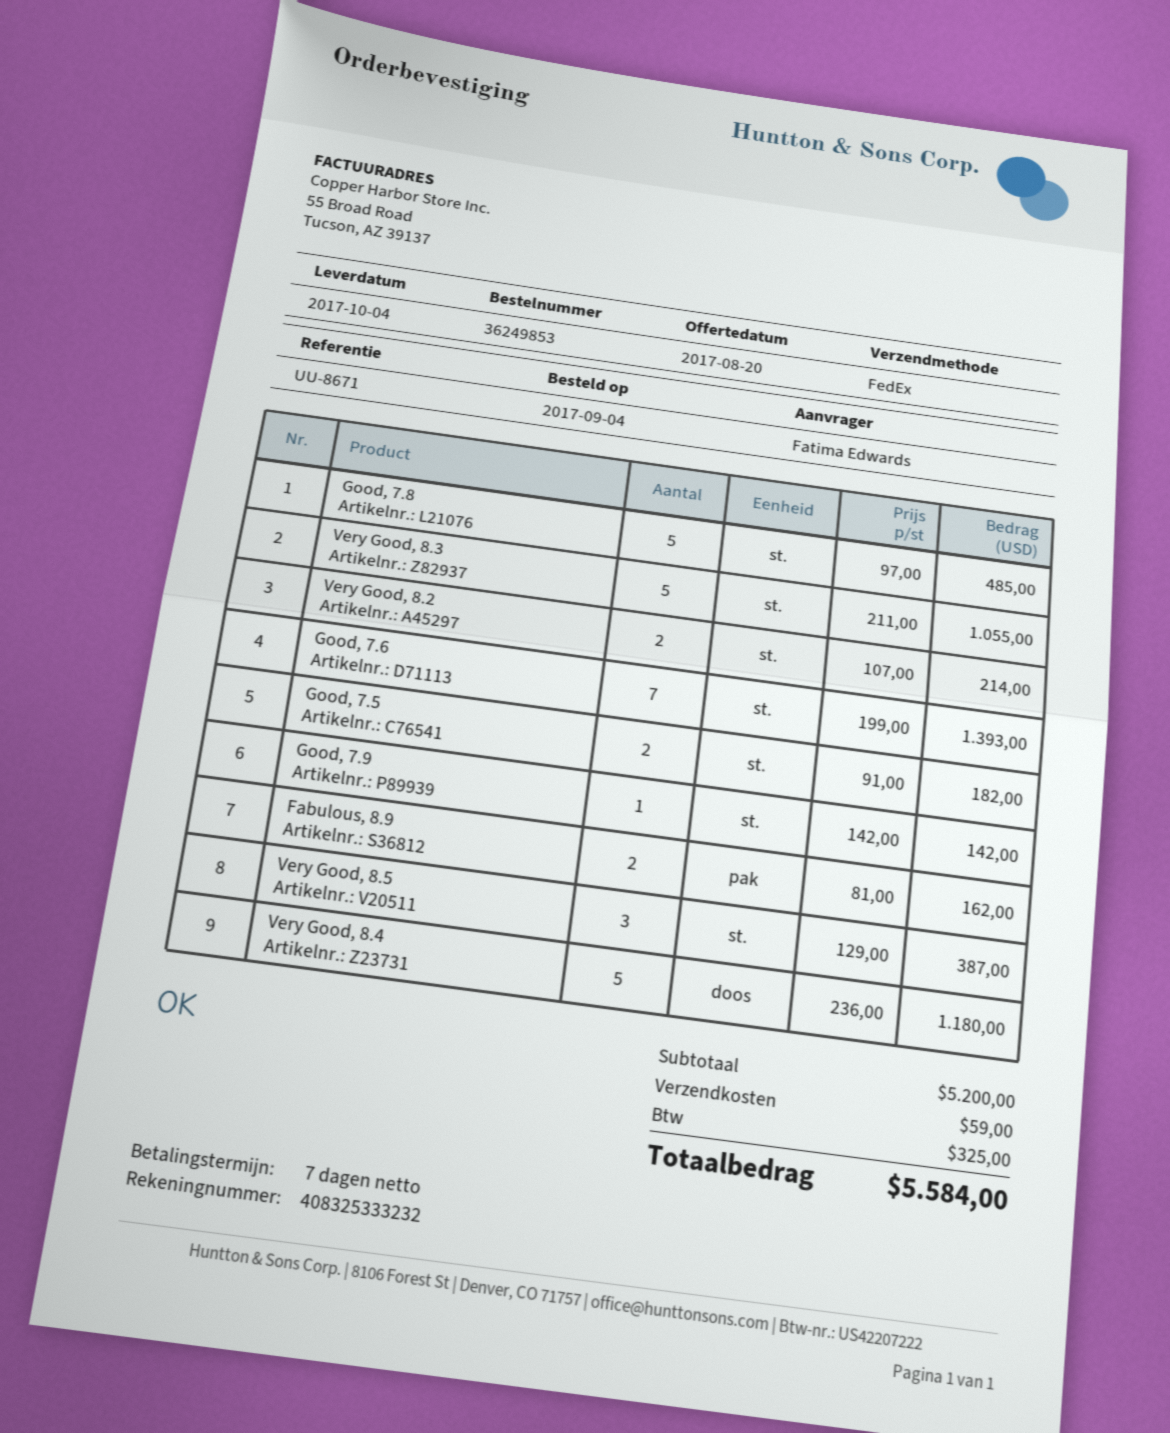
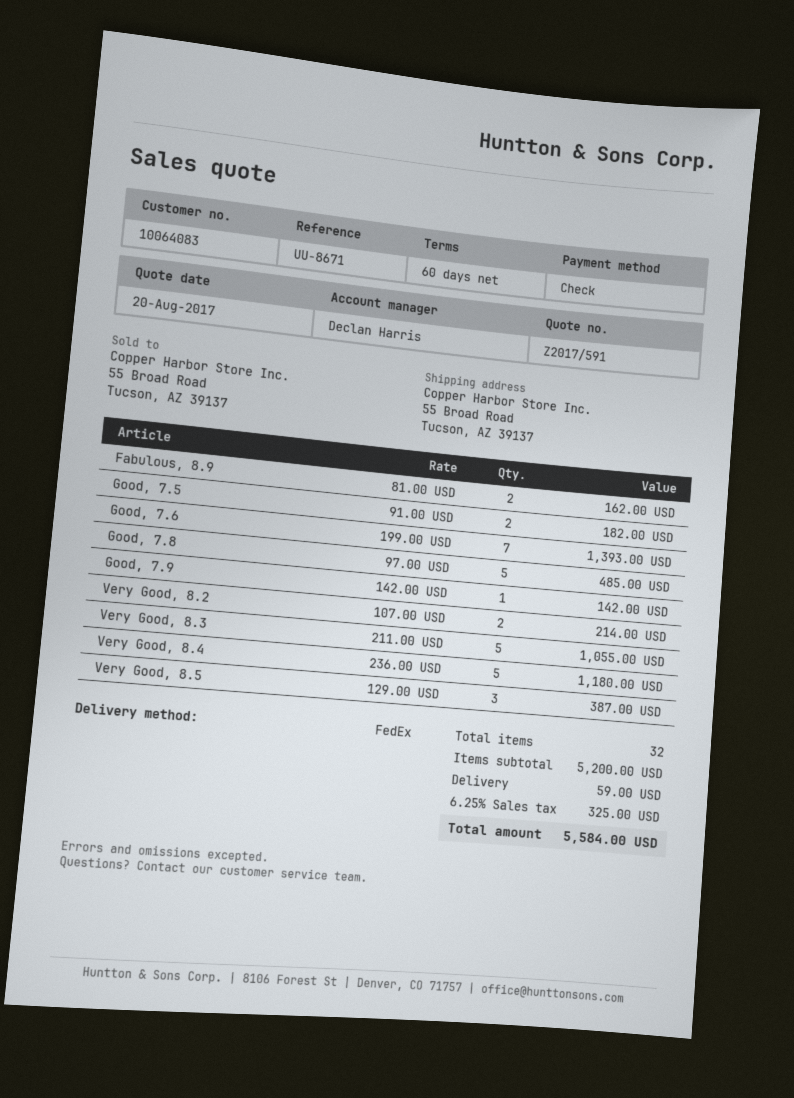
payment terms: 7 days -> 60 days

